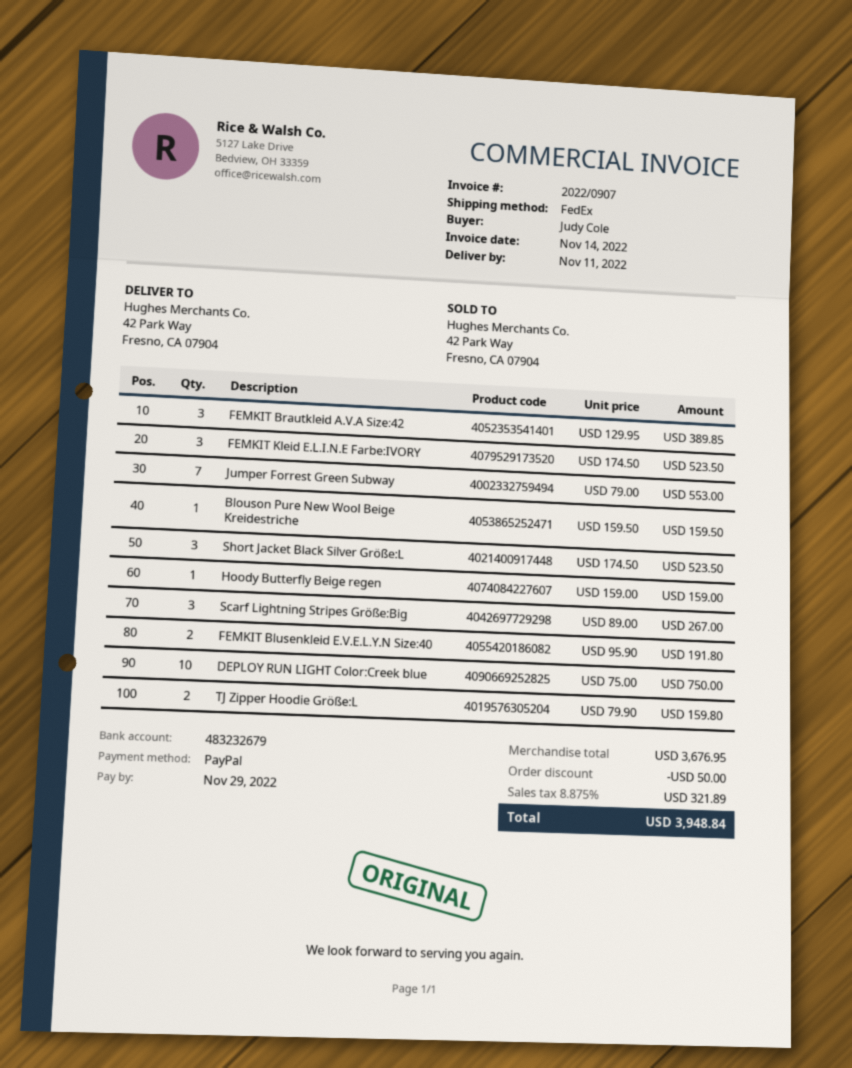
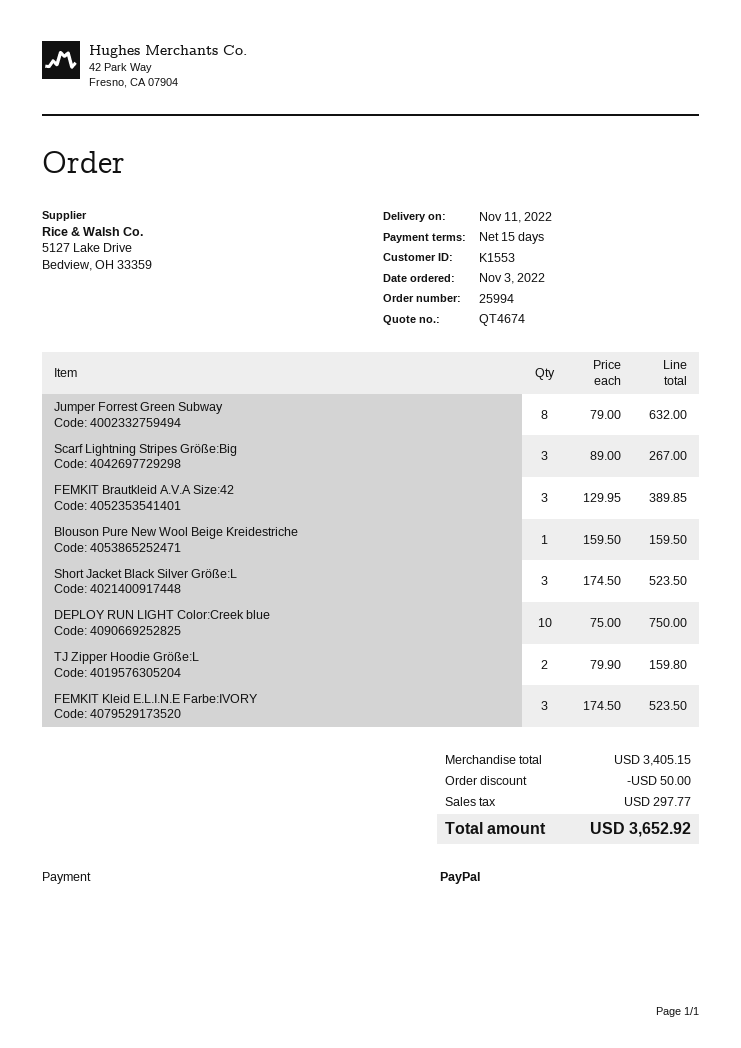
Jumper Forrest Green Subway: 7 x 79.00 = 553.00 -> 8 x 79.00 = 632.00
Hoody Butterfly Beige regen: 1 x 159.00 = 159.00 -> none
FEMKIT Blusenkleid E.V.E.L.Y.N Size:40: 2 x 95.90 = 191.80 -> none
subtotal: 3676.95 -> 3405.15
tax: 321.89 -> 297.77
total: 3948.84 -> 3652.92

